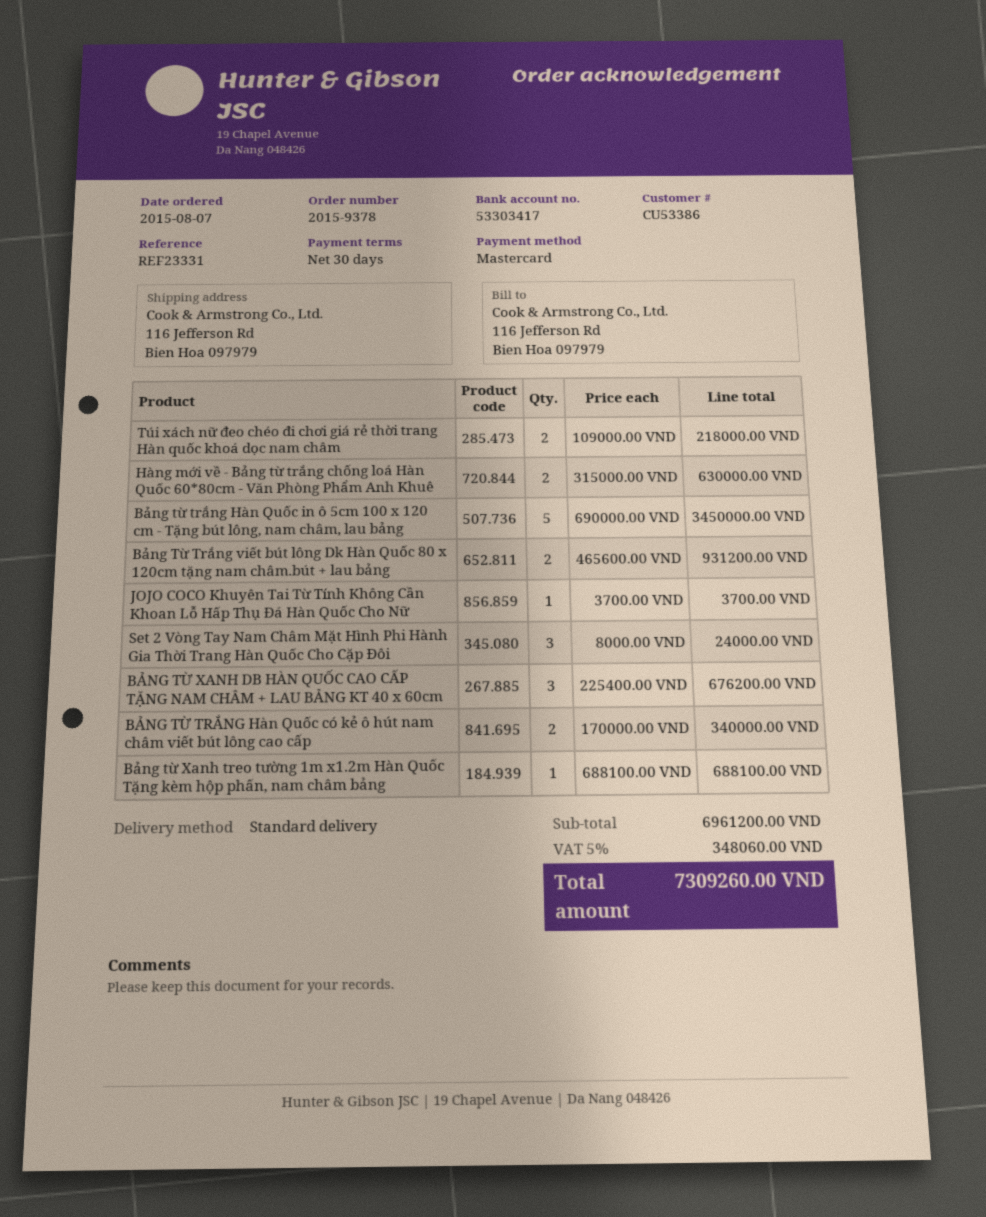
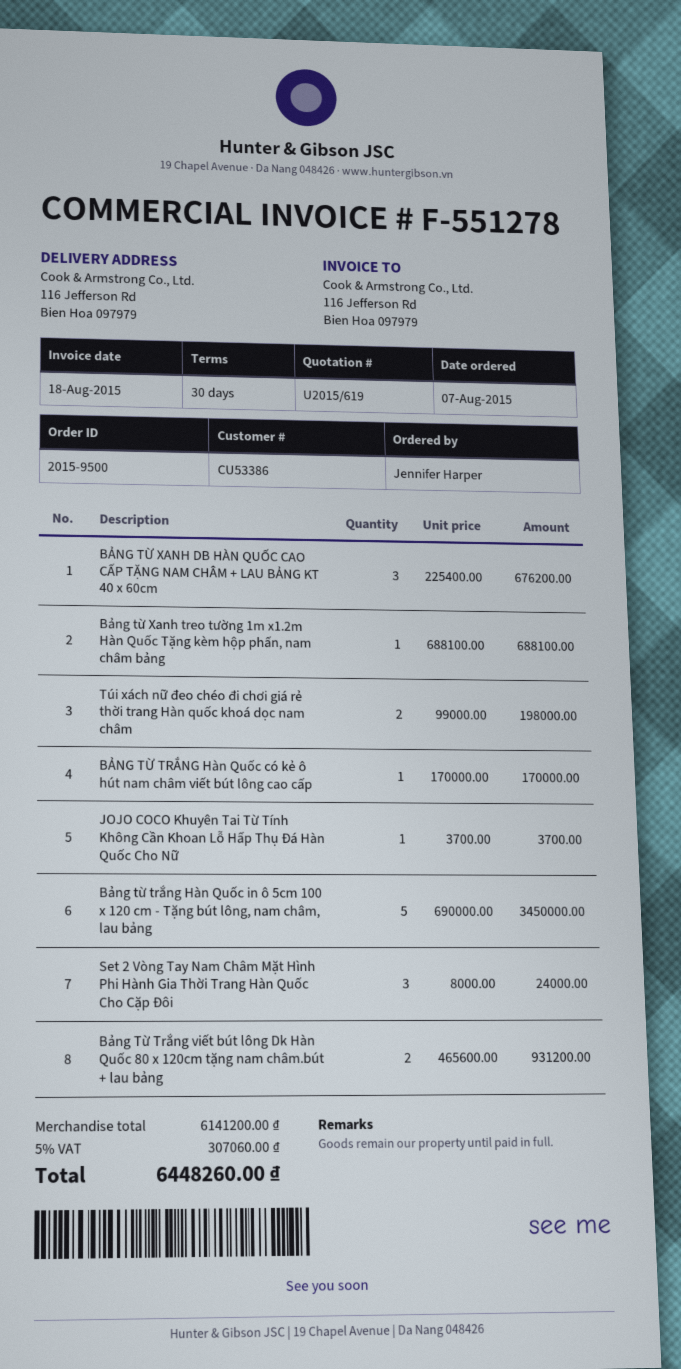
order number: 2015-9378 -> 2015-9500
Túi xách nữ đeo chéo đi chơi giá rẻ thời trang Hàn quốc khoá dọc nam châm: 2 x 109000.00 = 218000.00 -> 2 x 99000.00 = 198000.00
Hàng mới về - Bảng từ trắng chống loá Hàn Quốc 60*80cm - Văn Phòng Phẩm Anh Khuê: 2 x 315000.00 = 630000.00 -> none
BẢNG TỪ TRẮNG Hàn Quốc có kẻ ô hút nam châm viết bút lông cao cấp: 2 x 170000.00 = 340000.00 -> 1 x 170000.00 = 170000.00
subtotal: 6961200.00 -> 6141200.00
tax: 5% = 348060.00 -> 5% = 307060.00
total: 7309260.00 -> 6448260.00

